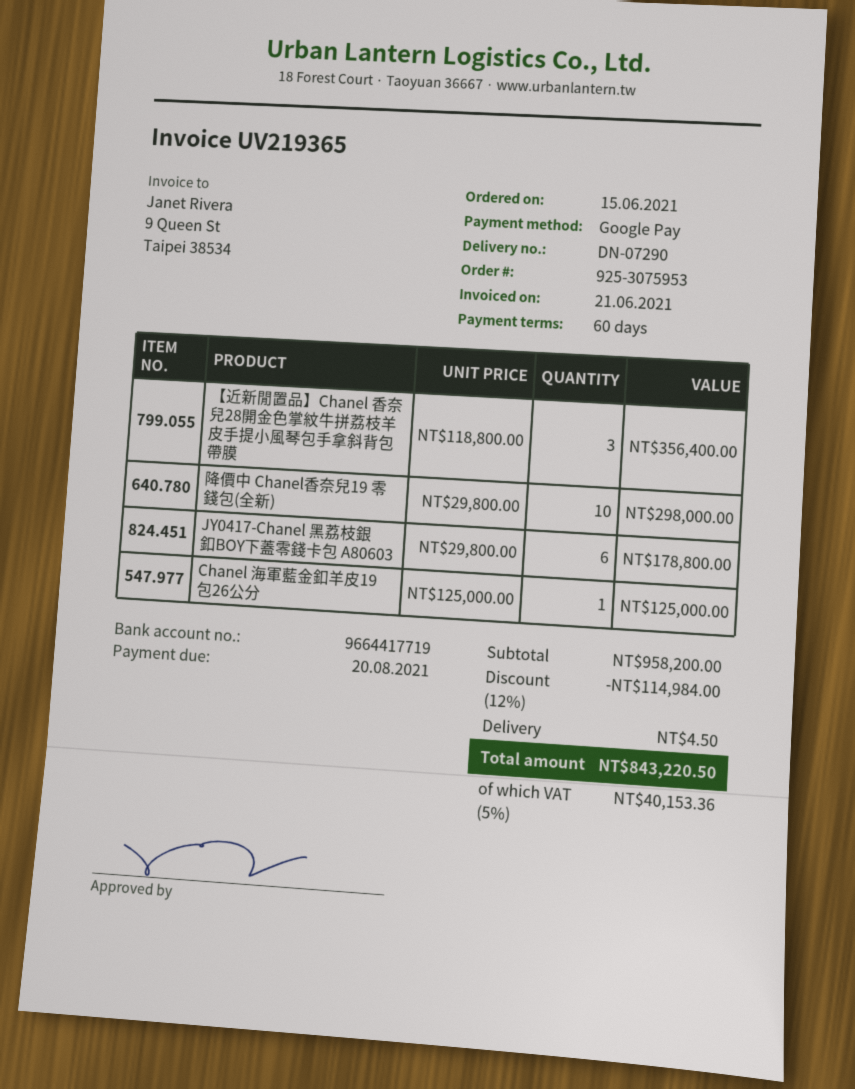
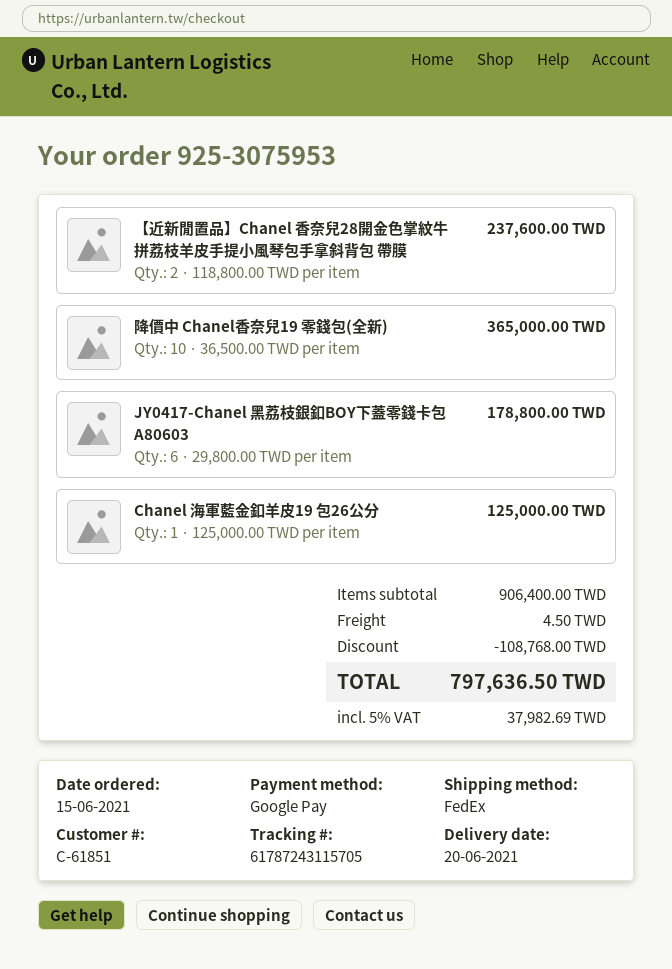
【近新閒置品】Chanel 香奈兒28開金色掌紋牛拼荔枝羊皮手提小風琴包手拿斜背包 帶膜: 3 x 118800.00 = 356400.00 -> 2 x 118800.00 = 237600.00
降價中 Chanel香奈兒19 零錢包(全新): 10 x 29800.00 = 298000.00 -> 10 x 36500.00 = 365000.00
subtotal: 958200.00 -> 906400.00
discount: 114984.00 -> 108768.00
tax: 5% = 40153.36 -> 5% = 37982.69
total: 843220.50 -> 797636.50

